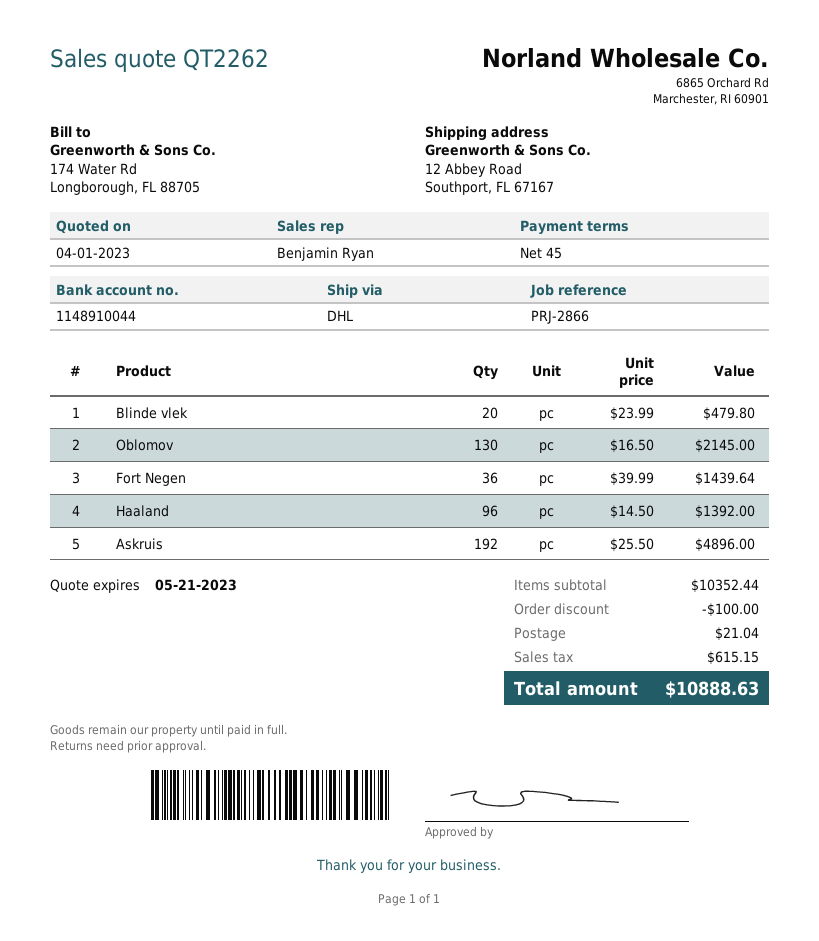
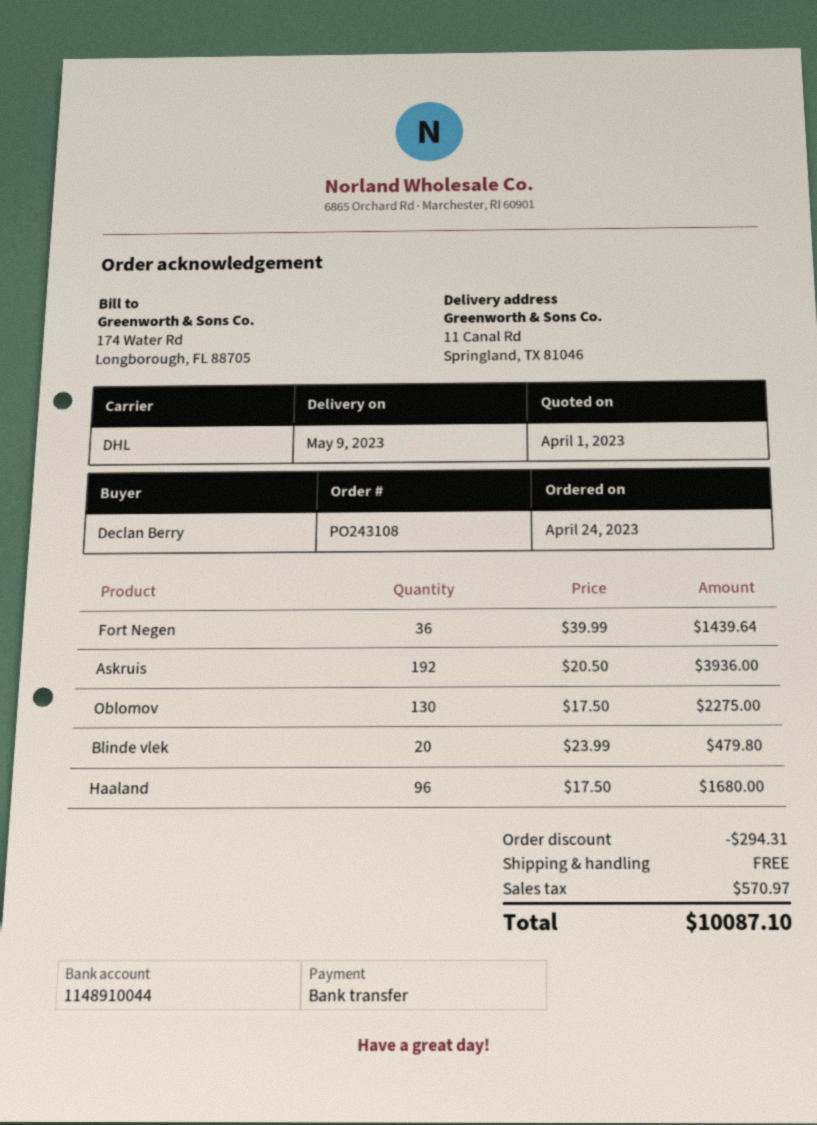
ship to: 12 Abbey Road, Southport, FL 67167 -> 11 Canal Rd, Springland, TX 81046
Oblomov: 130 x 16.50 = 2145.00 -> 130 x 17.50 = 2275.00
Haaland: 96 x 14.50 = 1392.00 -> 96 x 17.50 = 1680.00
Askruis: 192 x 25.50 = 4896.00 -> 192 x 20.50 = 3936.00
discount: 100.00 -> 294.31
shipping: 21.04 -> 0.00
tax: 615.15 -> 570.97
total: 10888.63 -> 10087.10

